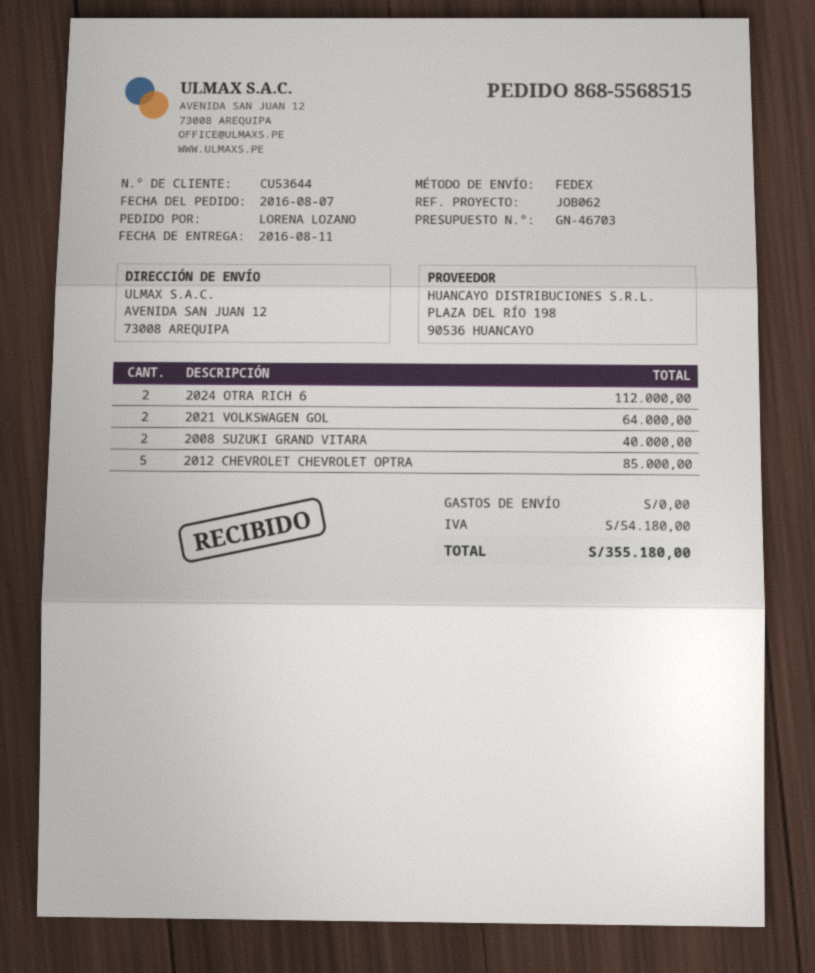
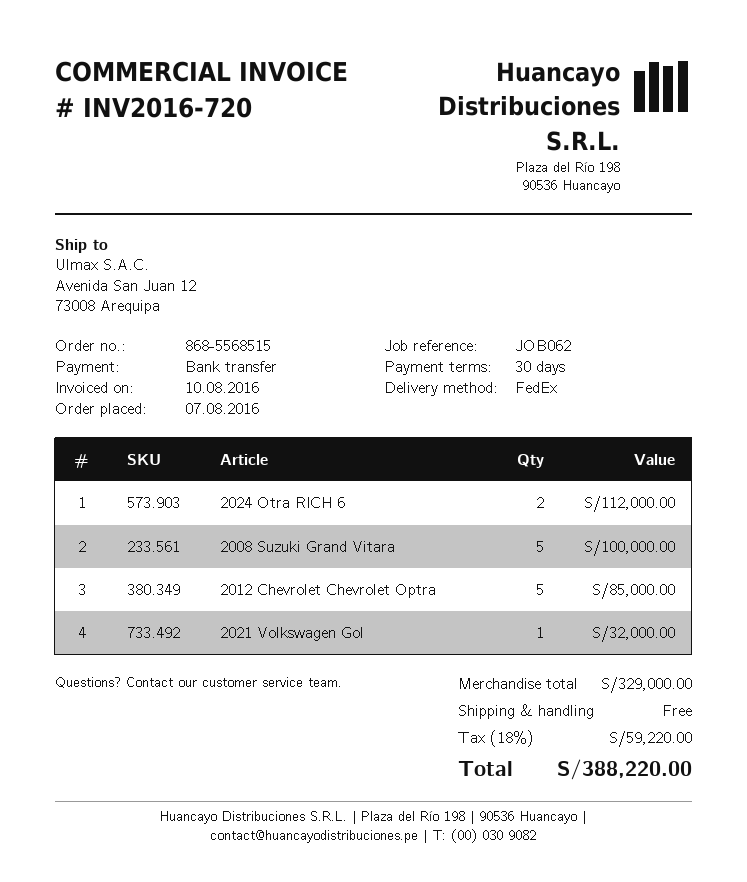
2021 VOLKSWAGEN GOL: 2 for 64000.00 -> 1 for 32000.00
2008 SUZUKI GRAND VITARA: 2 for 40000.00 -> 5 for 100000.00
tax: 54180.00 -> 59220.00
total: 355180.00 -> 388220.00

